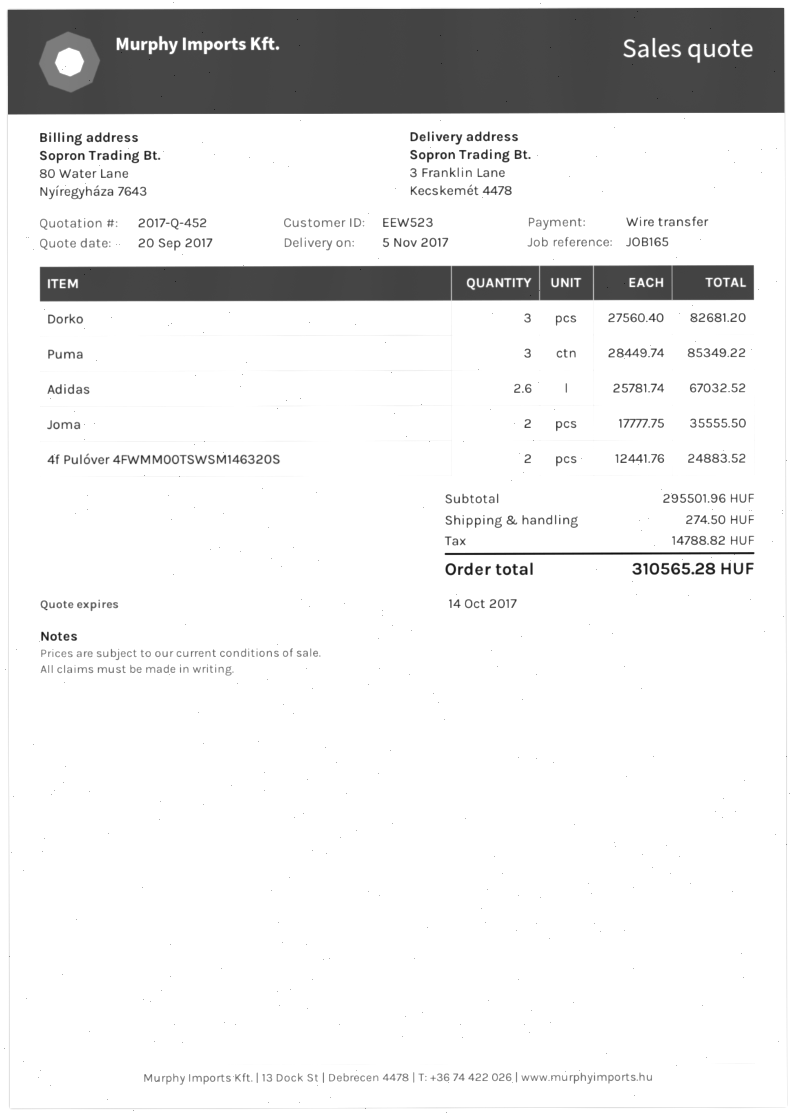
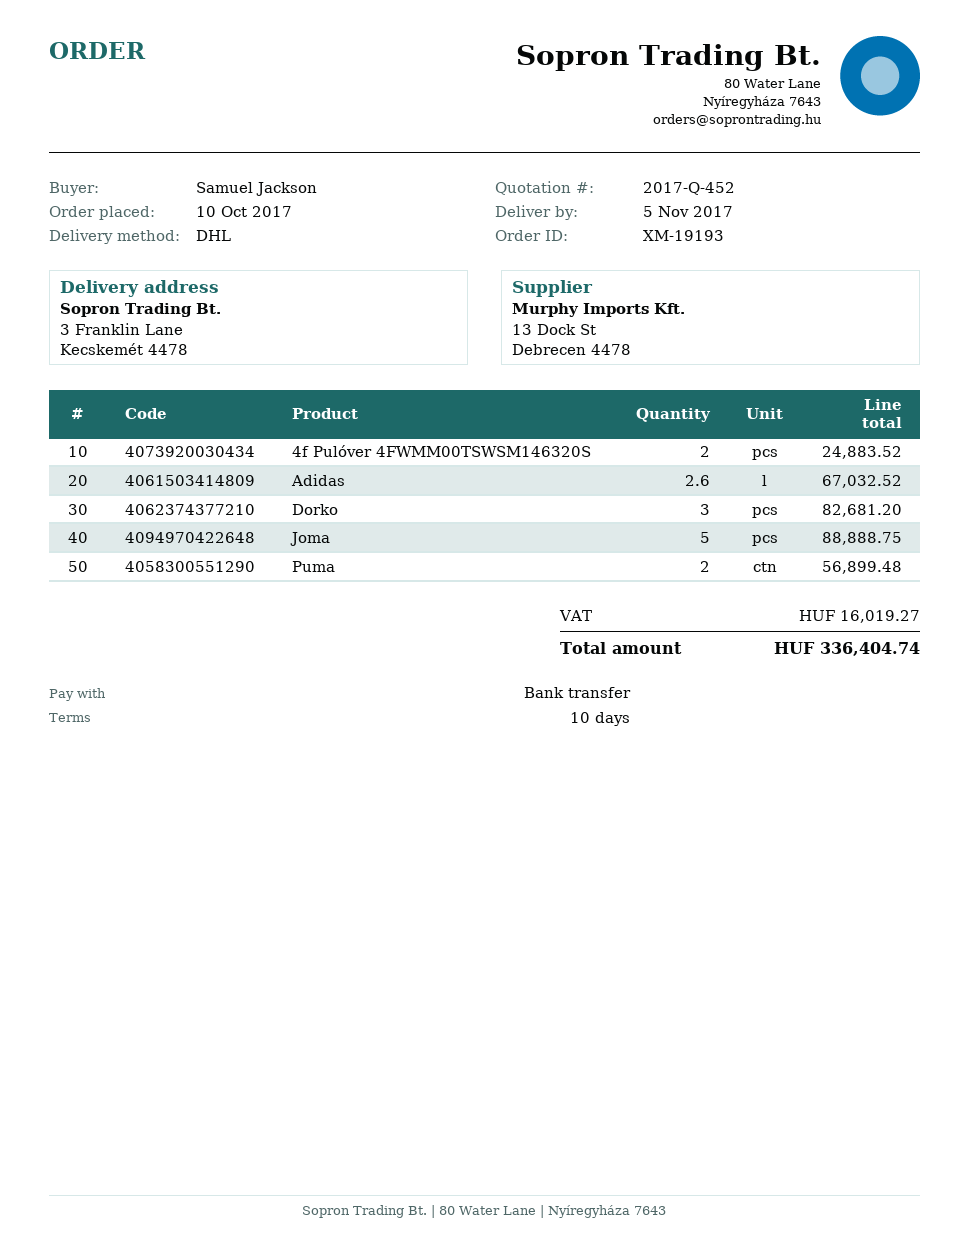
Puma: 3 for 85349.22 -> 2 for 56899.48
Joma: 2 for 35555.50 -> 5 for 88888.75
shipping: 274.50 -> none
tax: 14788.82 -> 16019.27
total: 310565.28 -> 336404.74

